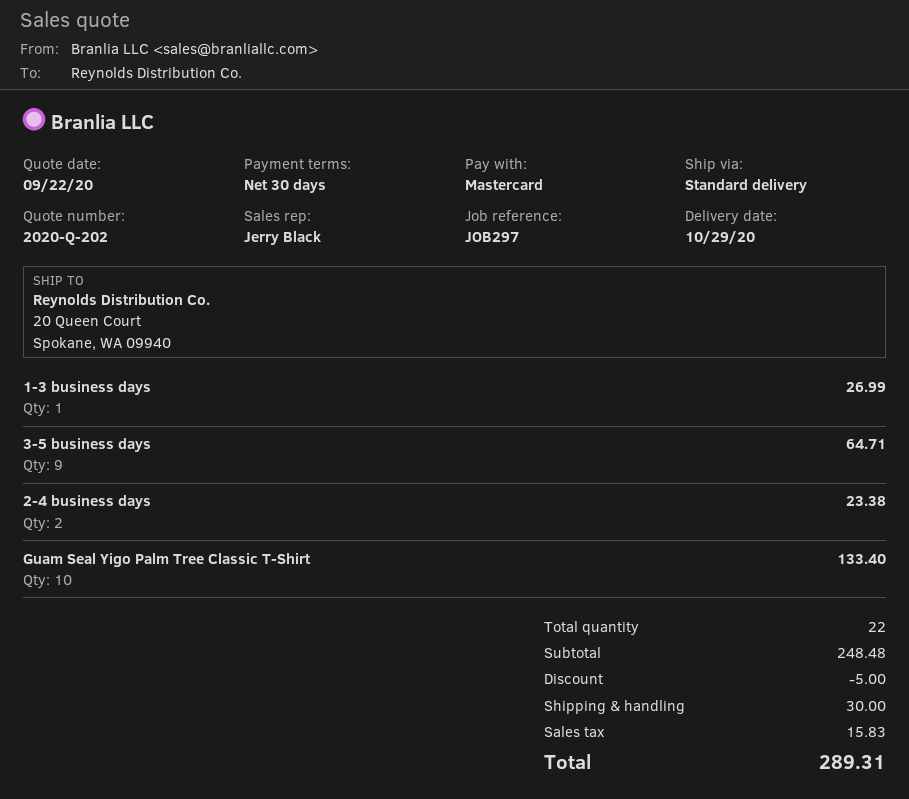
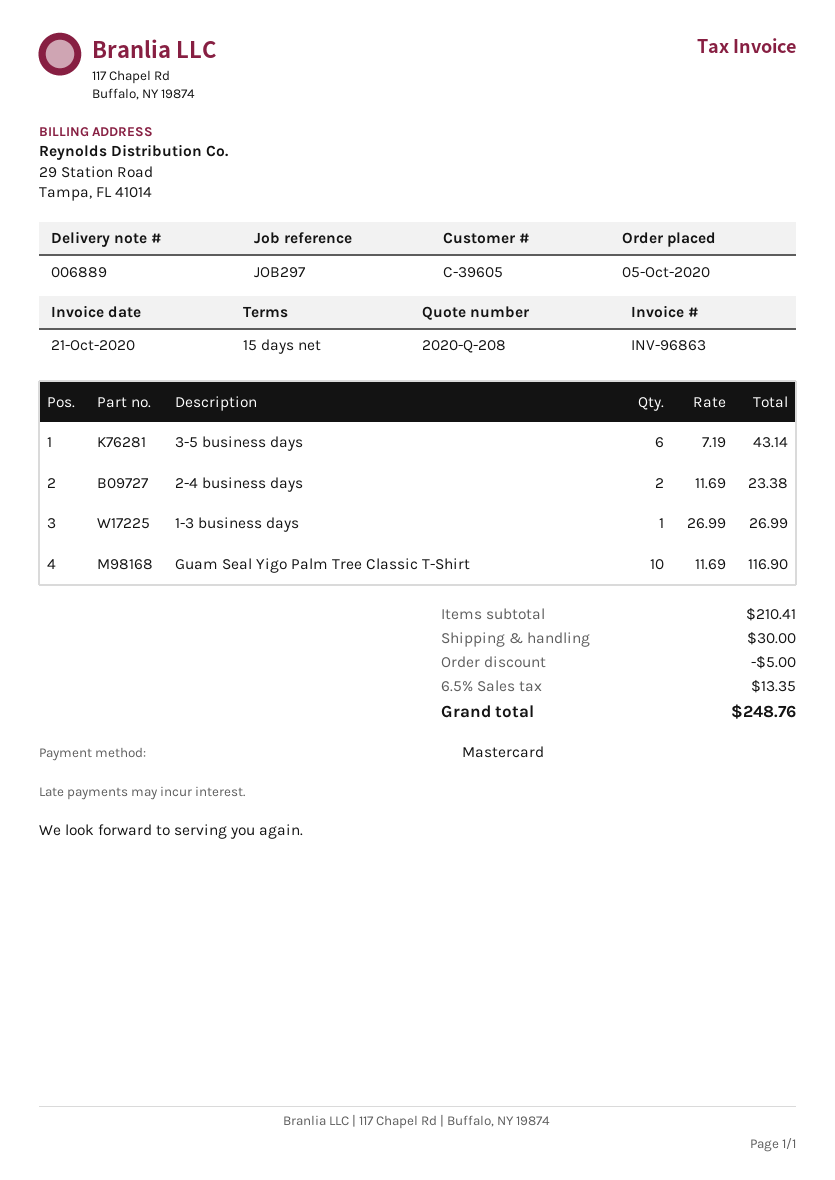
quote number: 2020-Q-202 -> 2020-Q-208
payment terms: 30 days -> 15 days
3-5 business days: 9 for 64.71 -> 6 for 43.14
Guam Seal Yigo Palm Tree Classic T-Shirt: 10 for 133.40 -> 10 for 116.90
subtotal: 248.48 -> 210.41
tax: 15.83 -> 13.35
total: 289.31 -> 248.76

